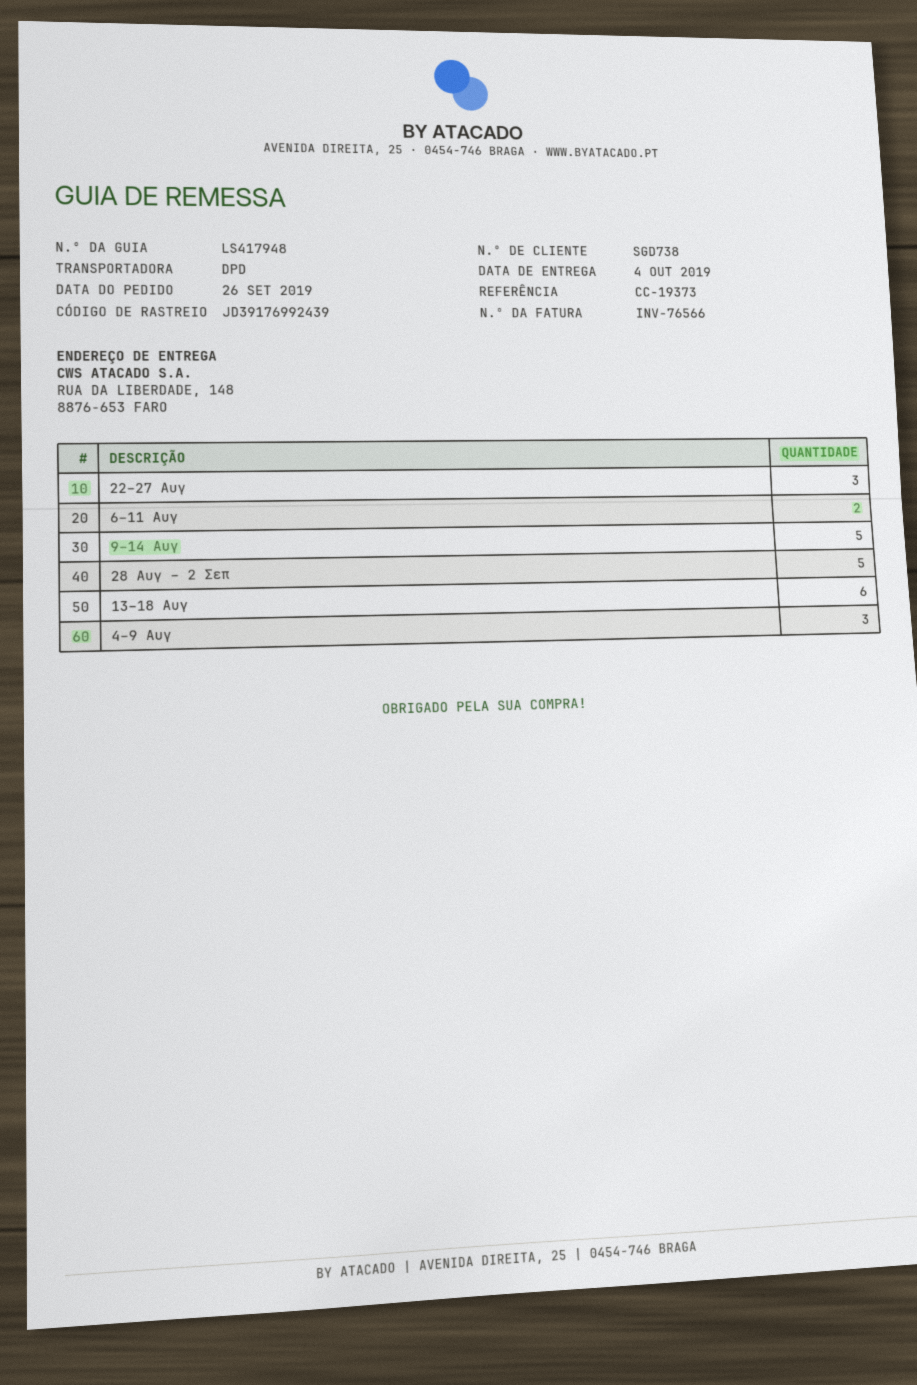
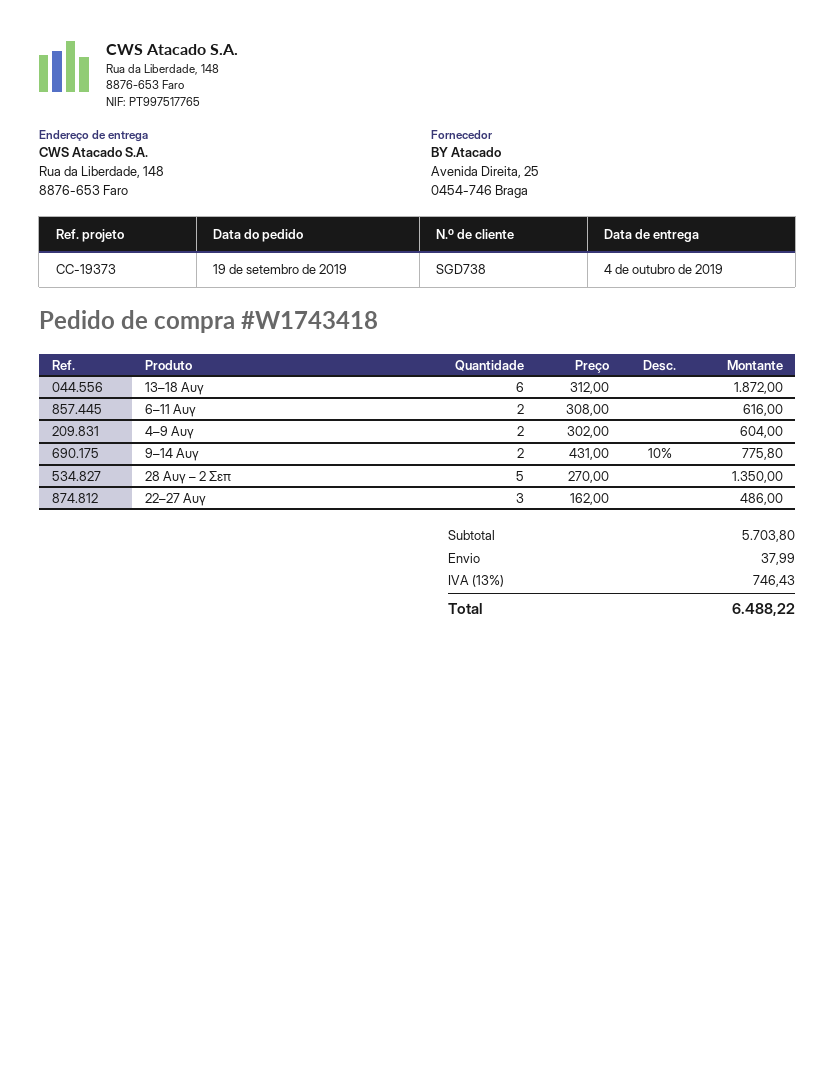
order date: 2019-09-26 -> 2019-09-19
9–14 Αυγ: 5 -> 2
4–9 Αυγ: 3 -> 2

